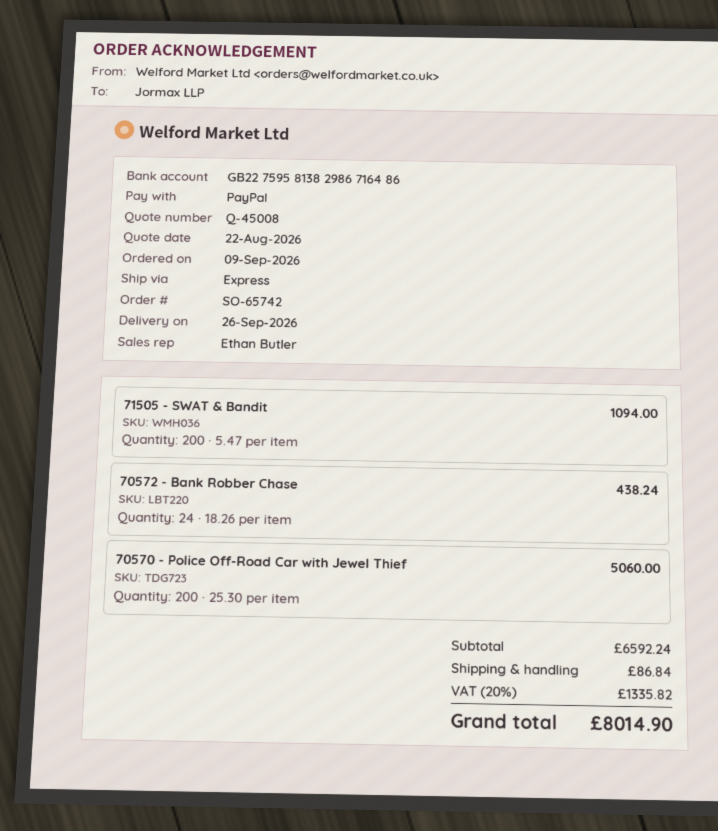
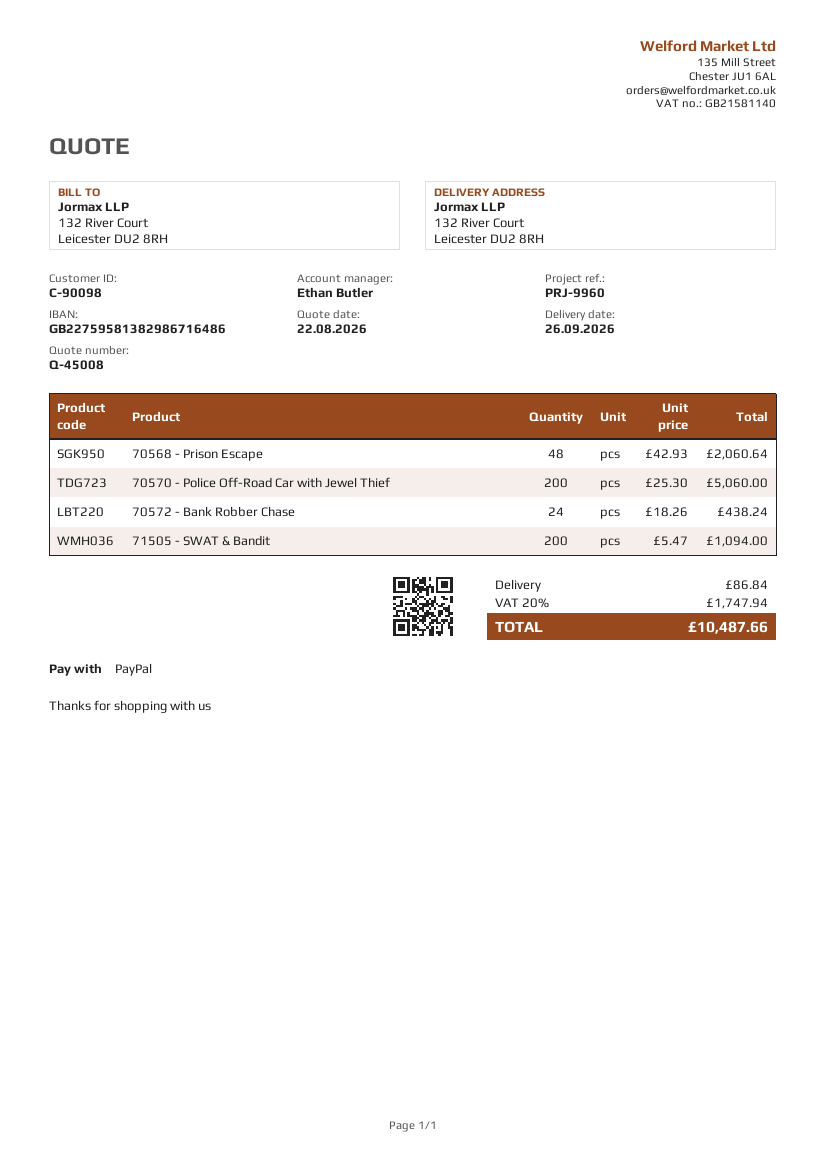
70568 - Prison Escape: none -> 48 x 42.93 = 2060.64
tax: 20% = 1335.82 -> 20% = 1747.94
total: 8014.90 -> 10487.66

